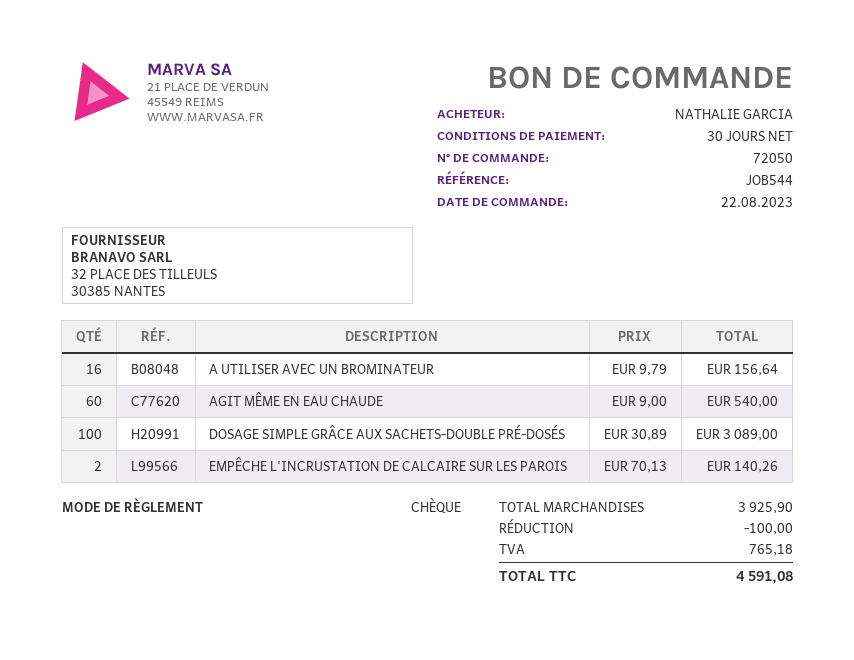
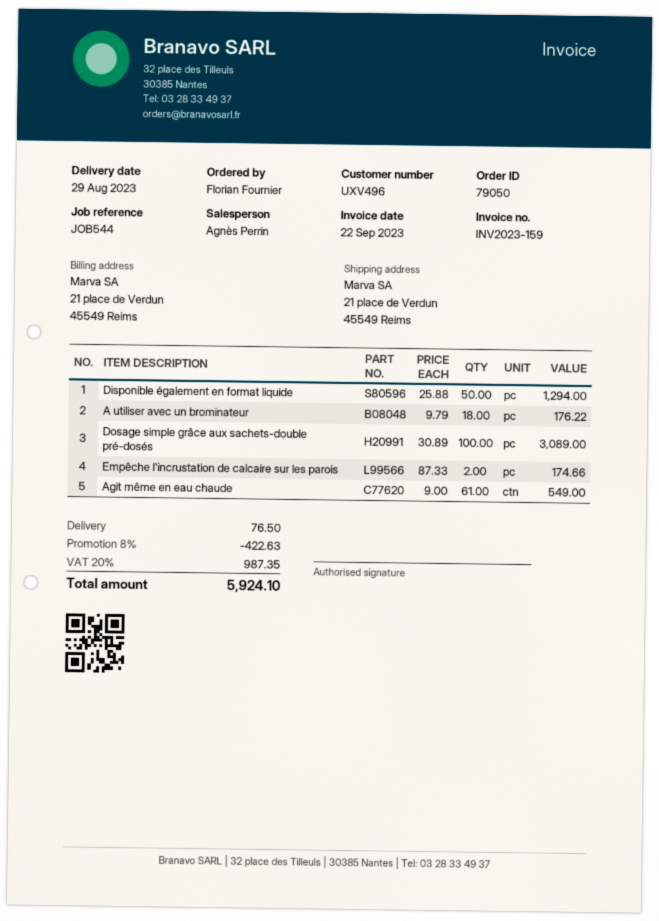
order number: 72050 -> 79050
ordered by: NATHALIE GARCIA -> Florian Fournier
A UTILISER AVEC UN BROMINATEUR: 16 x 9.79 = 156.64 -> 18 x 9.79 = 176.22
AGIT MÊME EN EAU CHAUDE: 60 x 9.00 = 540.00 -> 61 x 9.00 = 549.00
EMPÊCHE L'INCRUSTATION DE CALCAIRE SUR LES PAROIS: 2 x 70.13 = 140.26 -> 2 x 87.33 = 174.66
Disponible également en format liquide: none -> 50 x 25.88 = 1294.00
discount: 100.00 -> 422.63
shipping: none -> 76.50
tax: 765.18 -> 987.35
total: 4591.08 -> 5924.10

